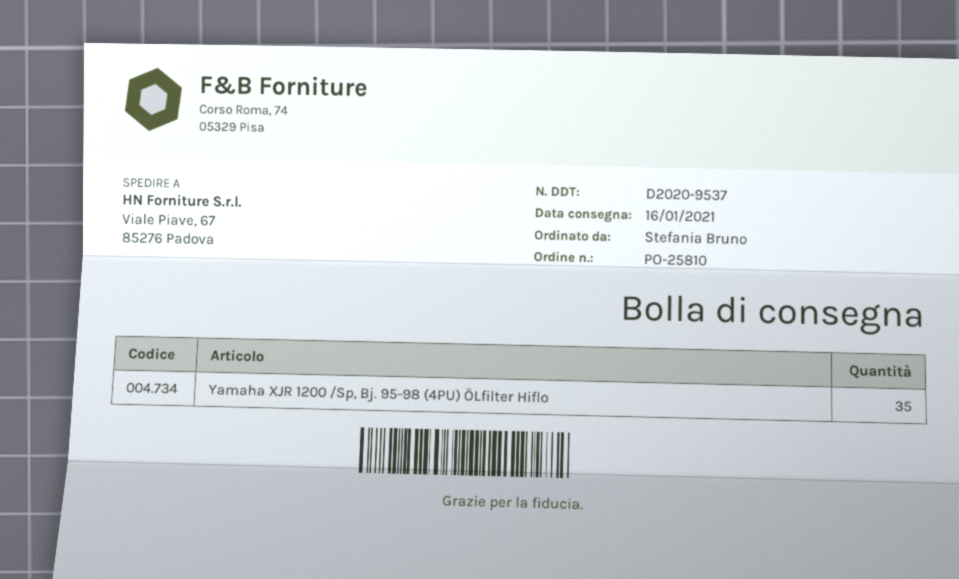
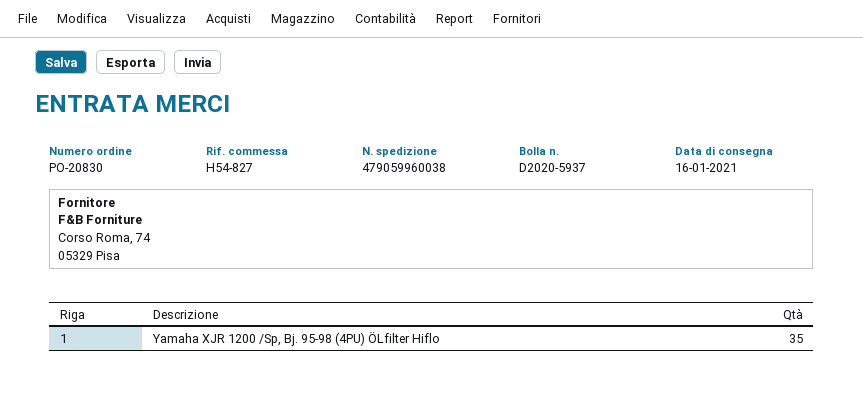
order number: PO-25810 -> PO-20830
delivery note number: D2020-9537 -> D2020-5937

